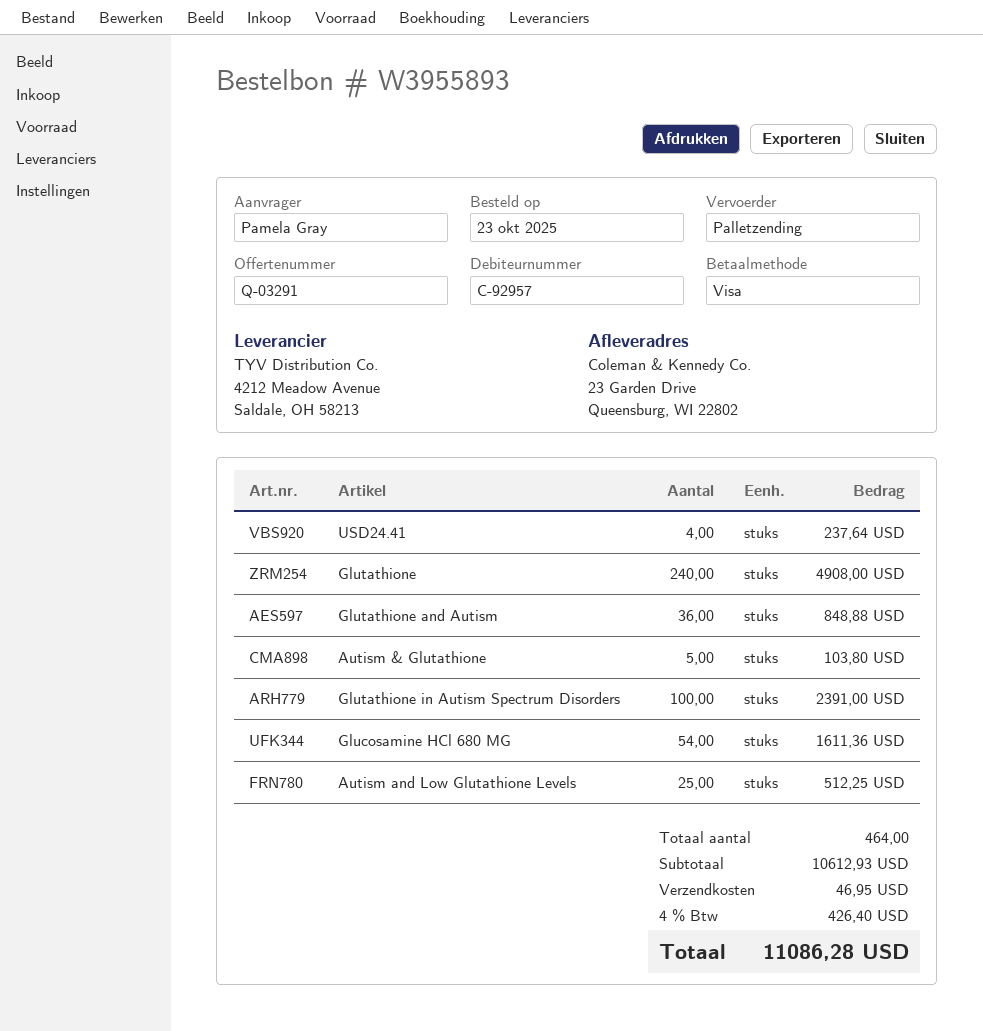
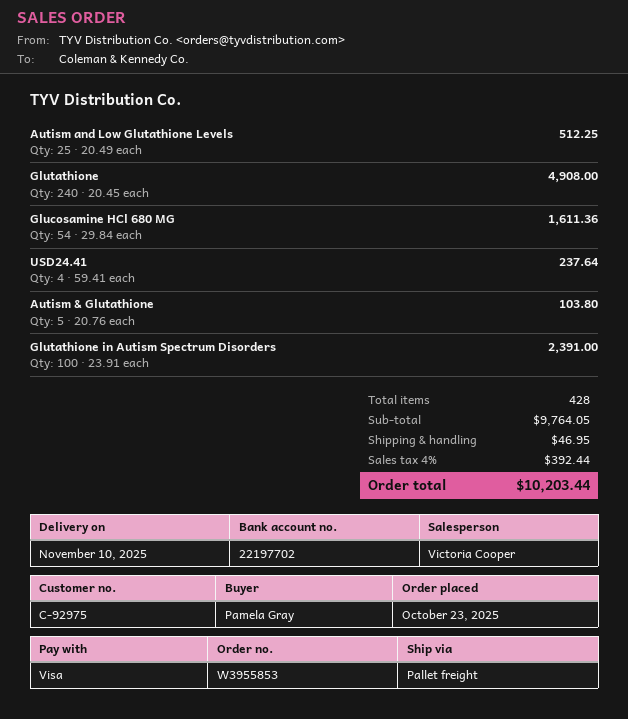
order number: W3955893 -> W3955853
customer number: C-92957 -> C-92975
Glutathione and Autism: 36 for 848.88 -> none
total quantity: 464 -> 428
subtotal: 10612.93 -> 9764.05
tax: 4% = 426.40 -> 4% = 392.44
total: 11086.28 -> 10203.44

